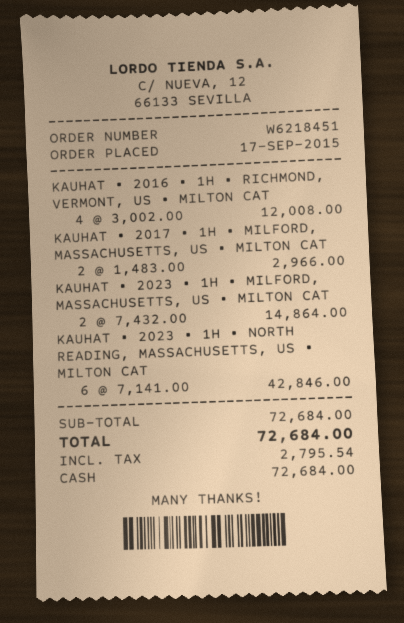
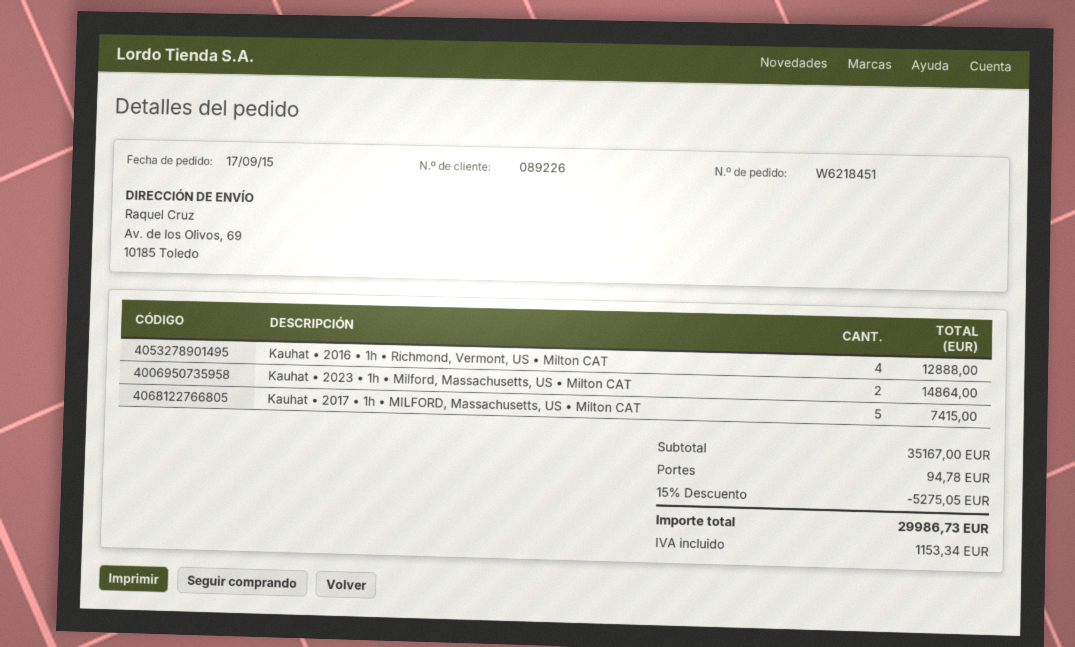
KAUHAT • 2016 • 1H • RICHMOND, VERMONT, US • MILTON CAT: 4 for 12008.00 -> 4 for 12888.00
KAUHAT • 2017 • 1H • MILFORD, MASSACHUSETTS, US • MILTON CAT: 2 for 2966.00 -> 5 for 7415.00
KAUHAT • 2023 • 1H • NORTH READING, MASSACHUSETTS, US • MILTON CAT: 6 for 42846.00 -> none
subtotal: 72684.00 -> 35167.00
discount: none -> 15% = 5275.05
shipping: none -> 94.78
tax: 2795.54 -> 1153.34
total: 72684.00 -> 29986.73

